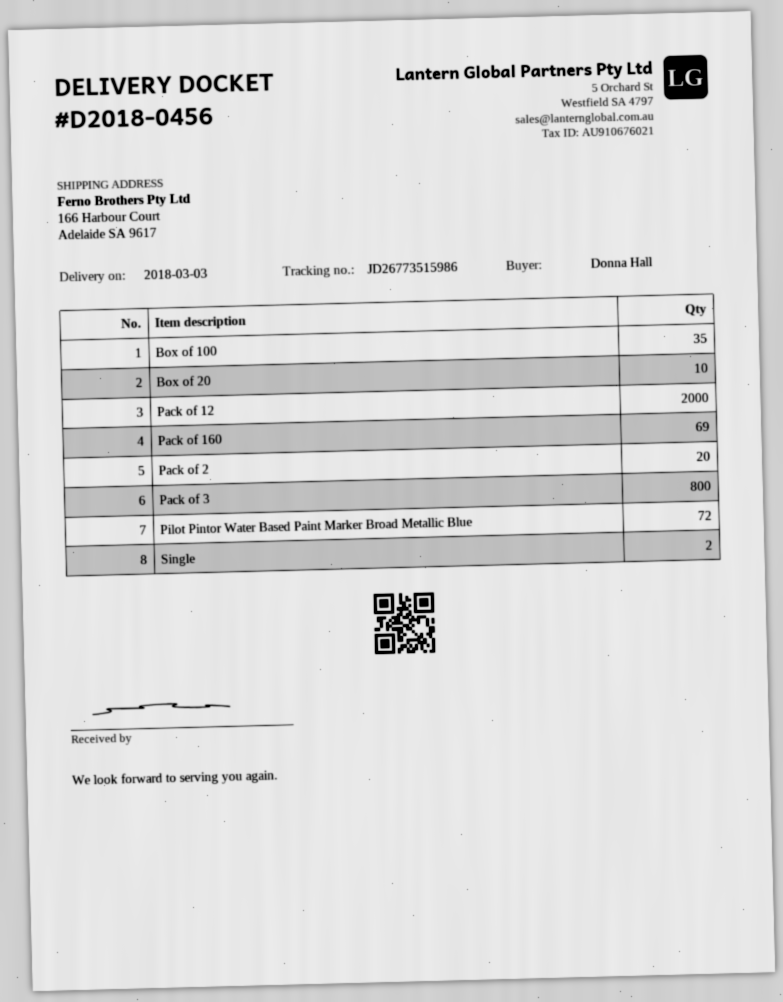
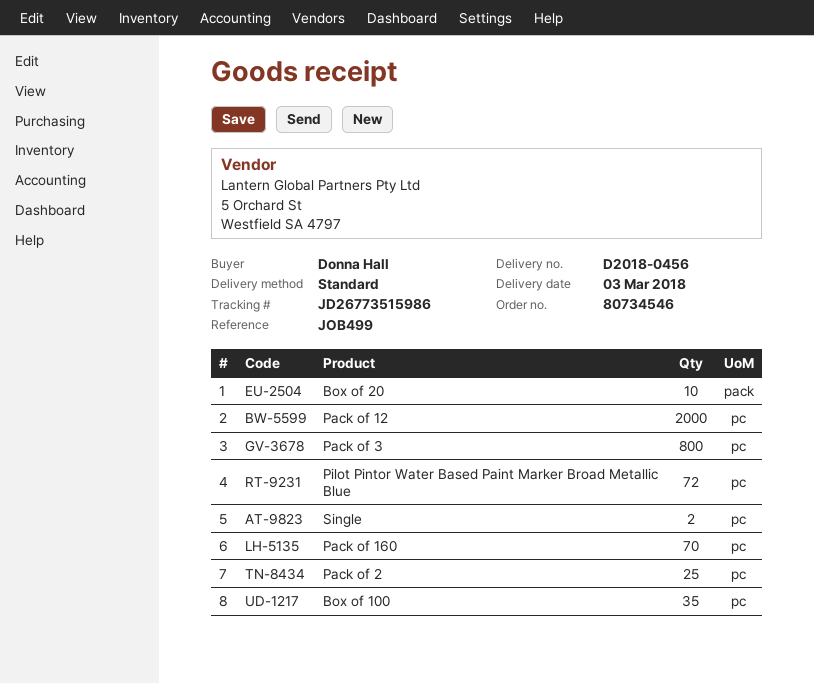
Pack of 160: 69 -> 70
Pack of 2: 20 -> 25

